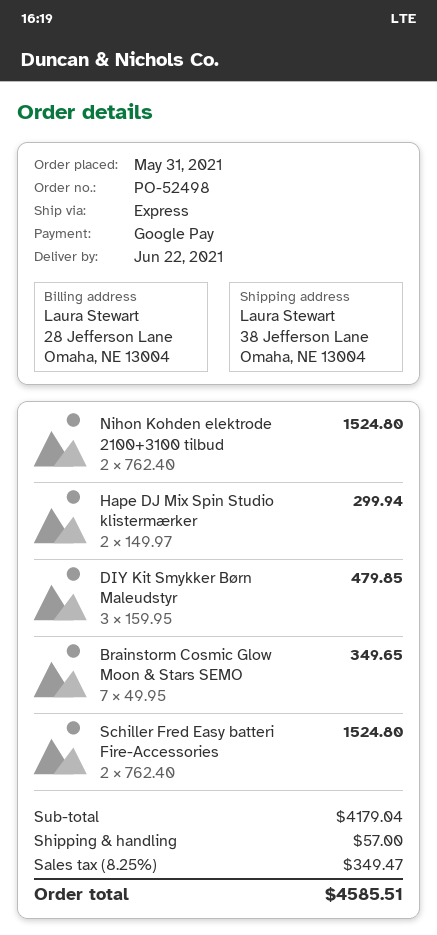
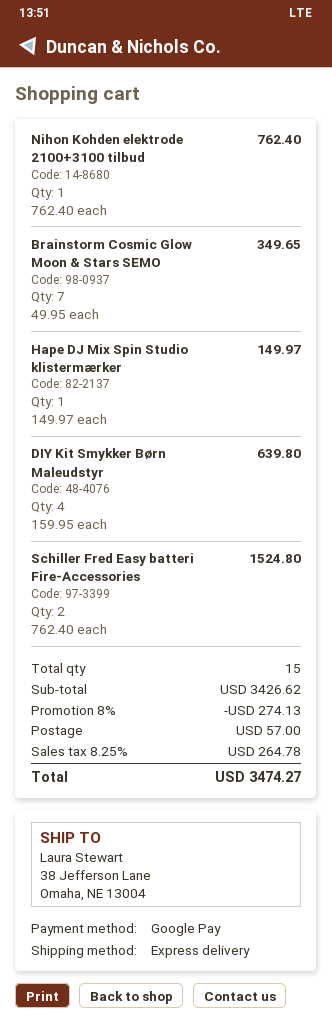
Nihon Kohden elektrode 2100+3100 tilbud: 2 x 762.40 = 1524.80 -> 1 x 762.40 = 762.40
Hape DJ Mix Spin Studio klistermærker: 2 x 149.97 = 299.94 -> 1 x 149.97 = 149.97
DIY Kit Smykker Børn Maleudstyr: 3 x 159.95 = 479.85 -> 4 x 159.95 = 639.80
subtotal: 4179.04 -> 3426.62
discount: none -> 8% = 274.13
tax: 8.25% = 349.47 -> 8.25% = 264.78
total: 4585.51 -> 3474.27

